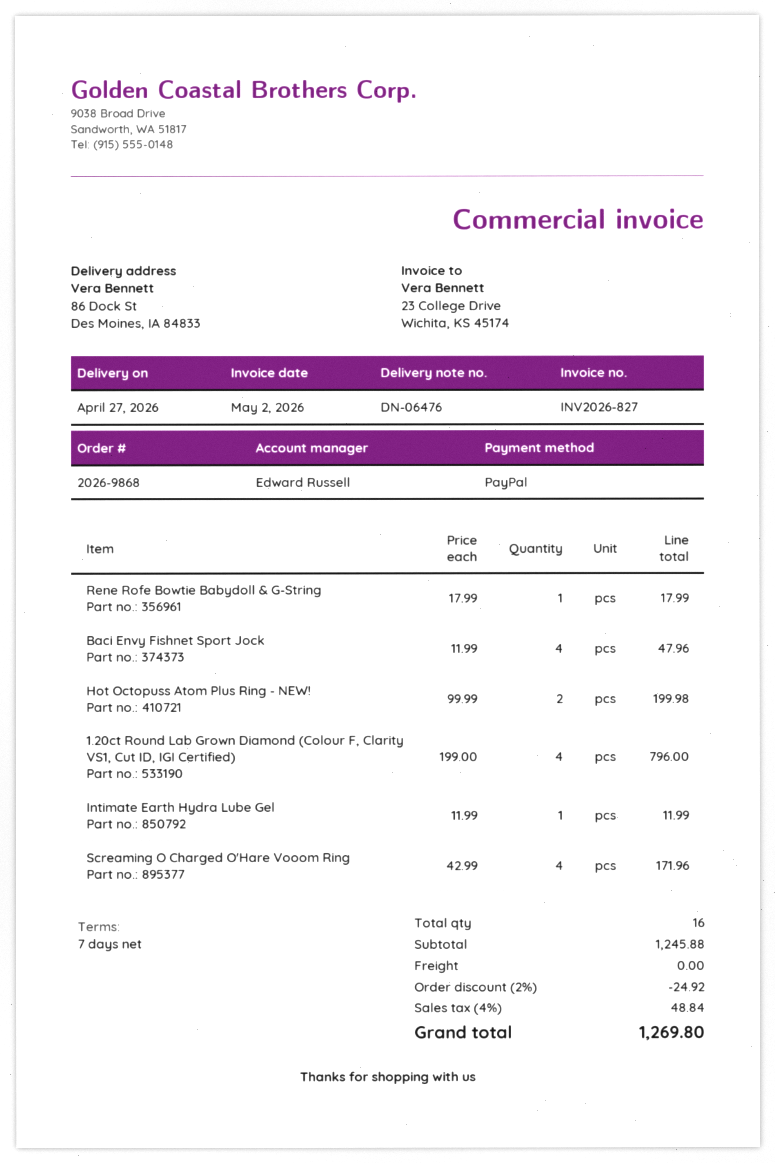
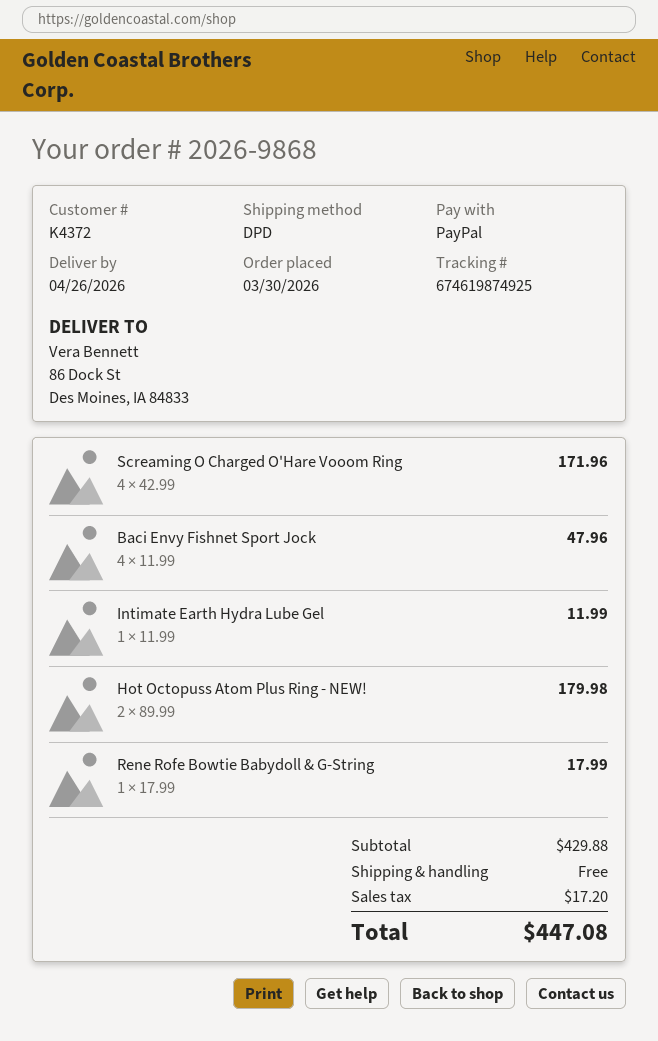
delivery date: 2026-04-27 -> 2026-04-26
Hot Octopuss Atom Plus Ring - NEW!: 2 x 99.99 = 199.98 -> 2 x 89.99 = 179.98
1.20ct Round Lab Grown Diamond (Colour F, Clarity VS1, Cut ID, IGI Certified): 4 x 199.00 = 796.00 -> none
subtotal: 1245.88 -> 429.88
discount: 2% = 24.92 -> none
tax: 48.84 -> 17.20
total: 1269.80 -> 447.08

